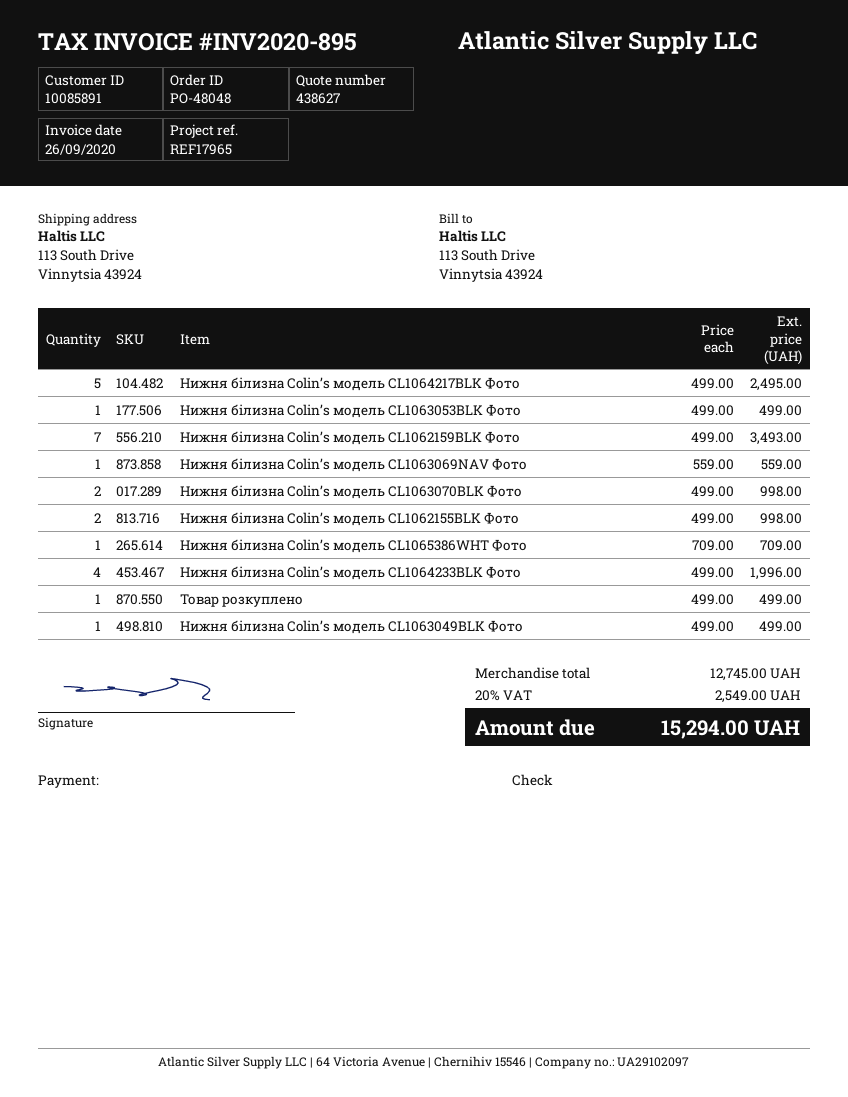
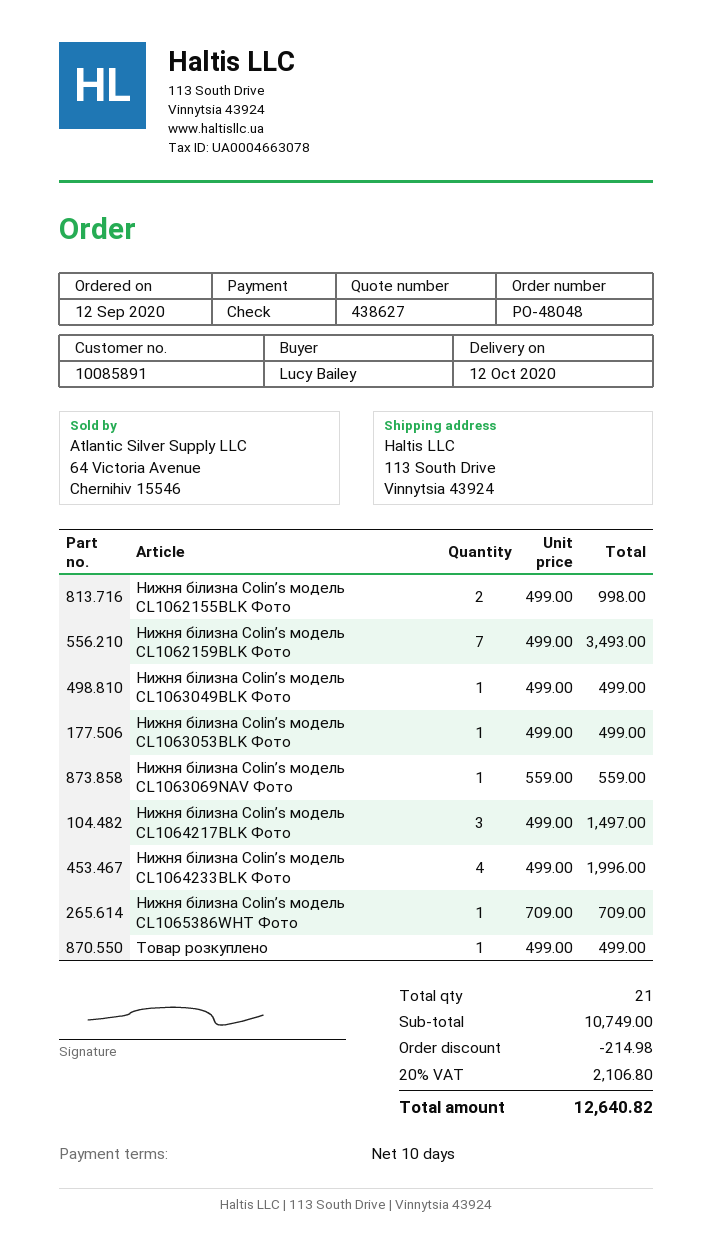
Нижня білизна Colin’s модель CL1064217BLK Фото: 5 x 499.00 = 2495.00 -> 3 x 499.00 = 1497.00
Нижня білизна Colin’s модель CL1063070BLK Фото: 2 x 499.00 = 998.00 -> none
subtotal: 12745.00 -> 10749.00
discount: none -> 214.98
tax: 20% = 2549.00 -> 20% = 2106.80
total: 15294.00 -> 12640.82

